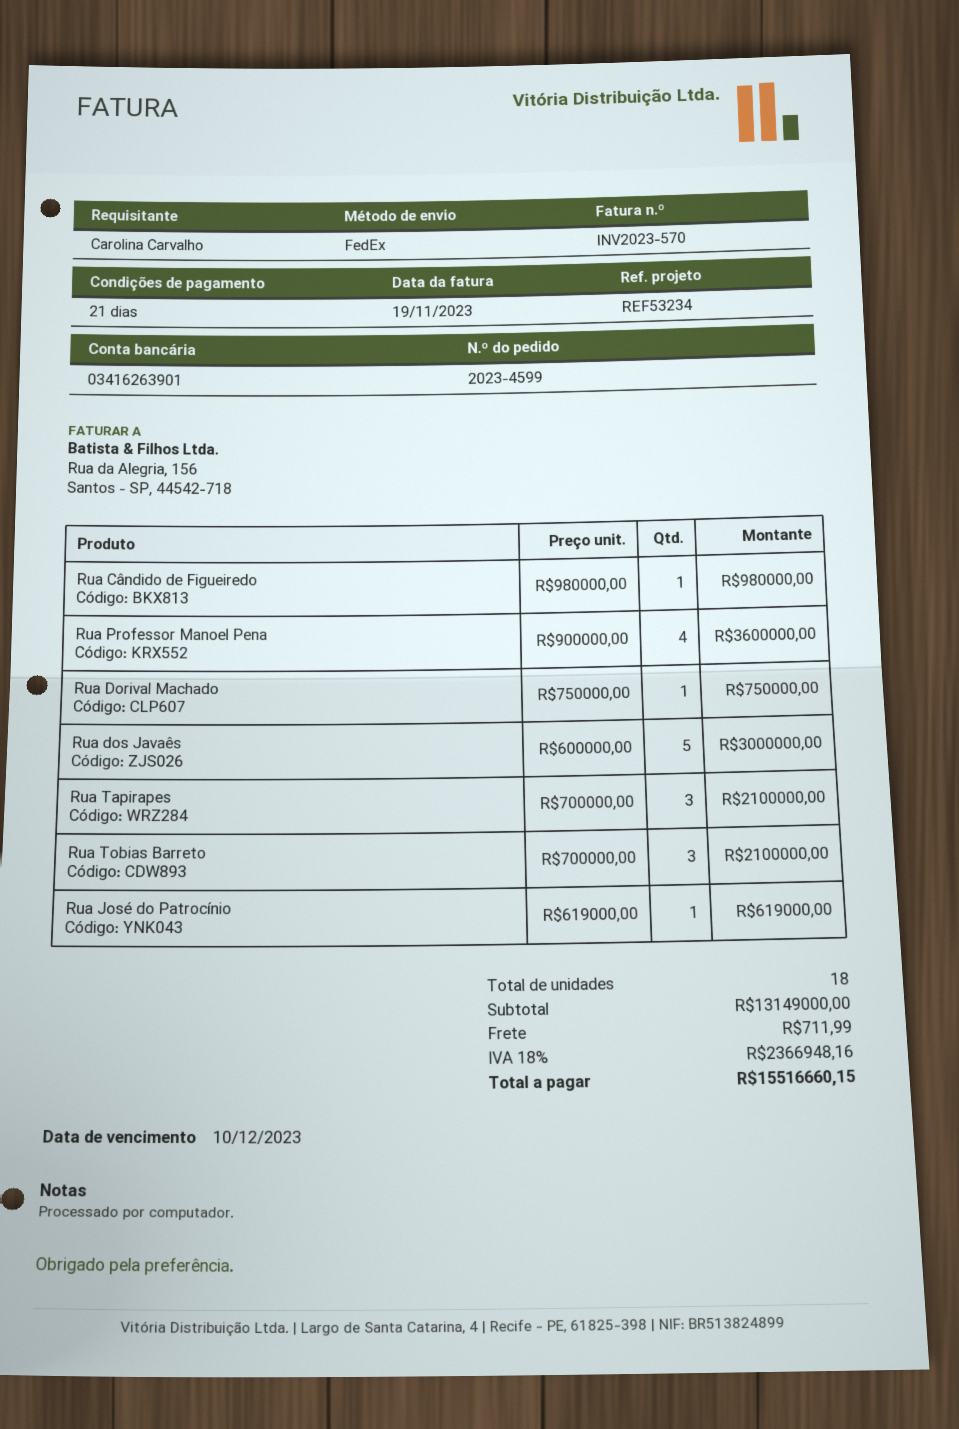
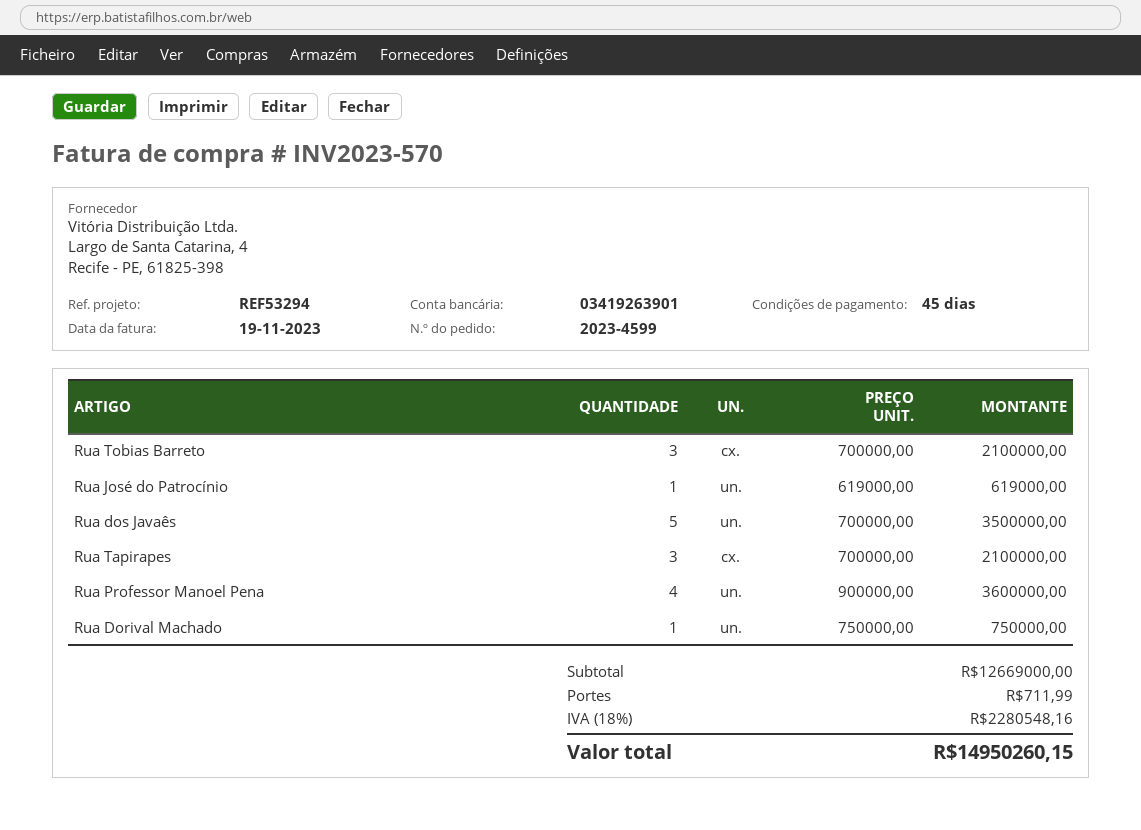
payment terms: 21 days -> 45 days
reference: REF53234 -> REF53294
bank account: 03416263901 -> 03419263901
Rua Cândido de Figueiredo: 1 x 980000.00 = 980000.00 -> none
Rua dos Javaês: 5 x 600000.00 = 3000000.00 -> 5 x 700000.00 = 3500000.00
subtotal: 13149000.00 -> 12669000.00
tax: 18% = 2366948.16 -> 18% = 2280548.16
total: 15516660.15 -> 14950260.15

